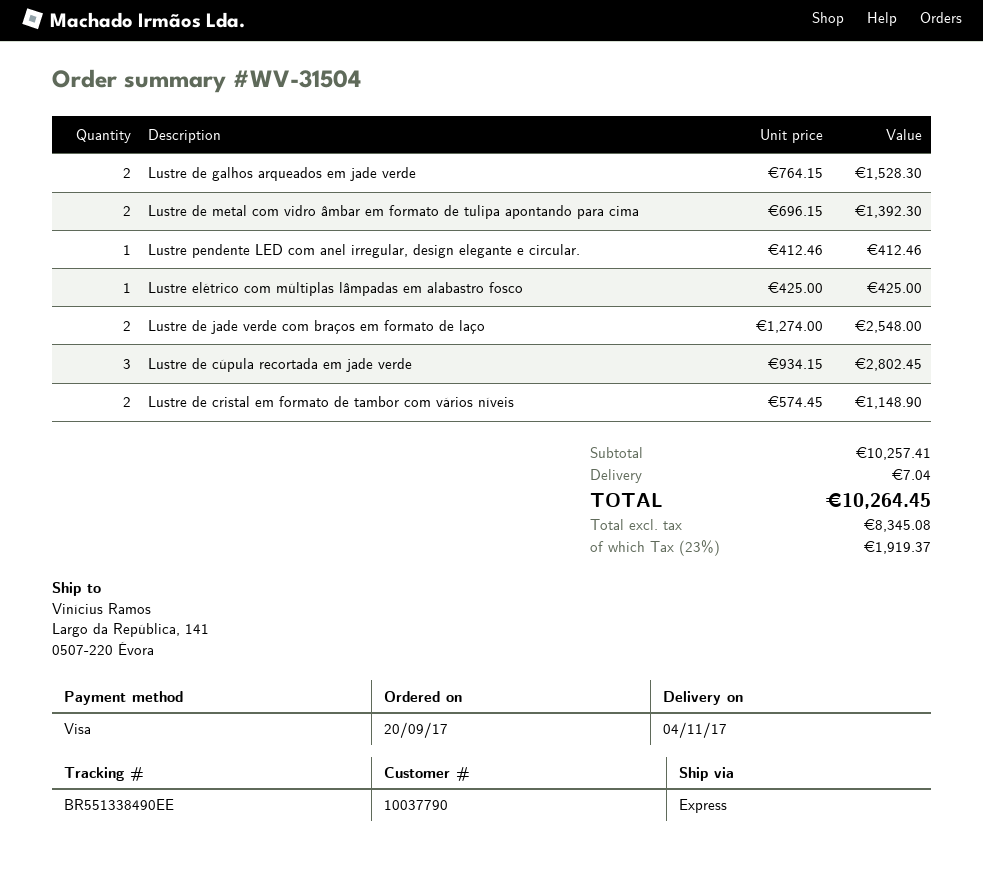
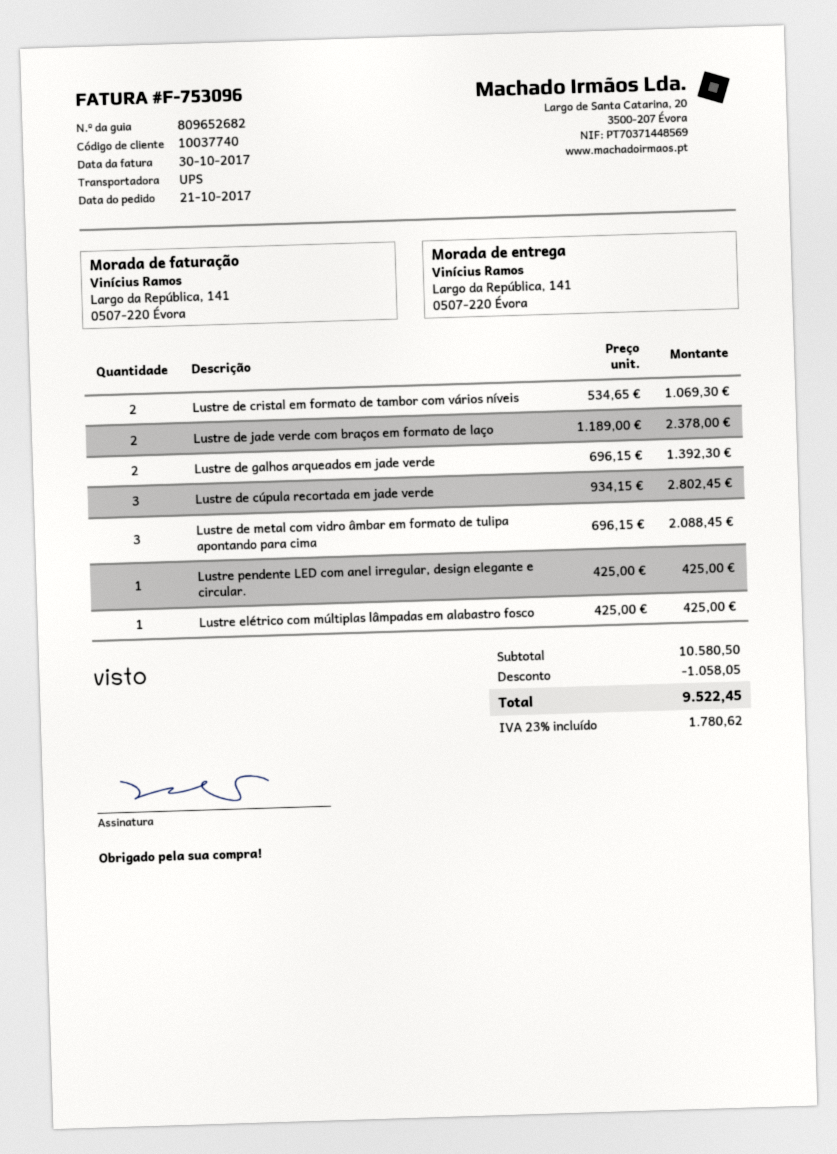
order date: 2017-09-20 -> 2017-10-21
customer number: 10037790 -> 10037740
shipping method: express -> UPS
Lustre de galhos arqueados em jade verde: 2 x 764.15 = 1528.30 -> 2 x 696.15 = 1392.30
Lustre de metal com vidro âmbar em formato de tulipa apontando para cima: 2 x 696.15 = 1392.30 -> 3 x 696.15 = 2088.45
Lustre pendente LED com anel irregular, design elegante e circular.: 1 x 412.46 = 412.46 -> 1 x 425.00 = 425.00
Lustre de jade verde com braços em formato de laço: 2 x 1274.00 = 2548.00 -> 2 x 1189.00 = 2378.00
Lustre de cristal em formato de tambor com vários níveis: 2 x 574.45 = 1148.90 -> 2 x 534.65 = 1069.30
subtotal: 10257.41 -> 10580.50
discount: none -> 1058.05
shipping: 7.04 -> none
tax: 23% = 1919.37 -> 23% = 1780.62
total: 10264.45 -> 9522.45

